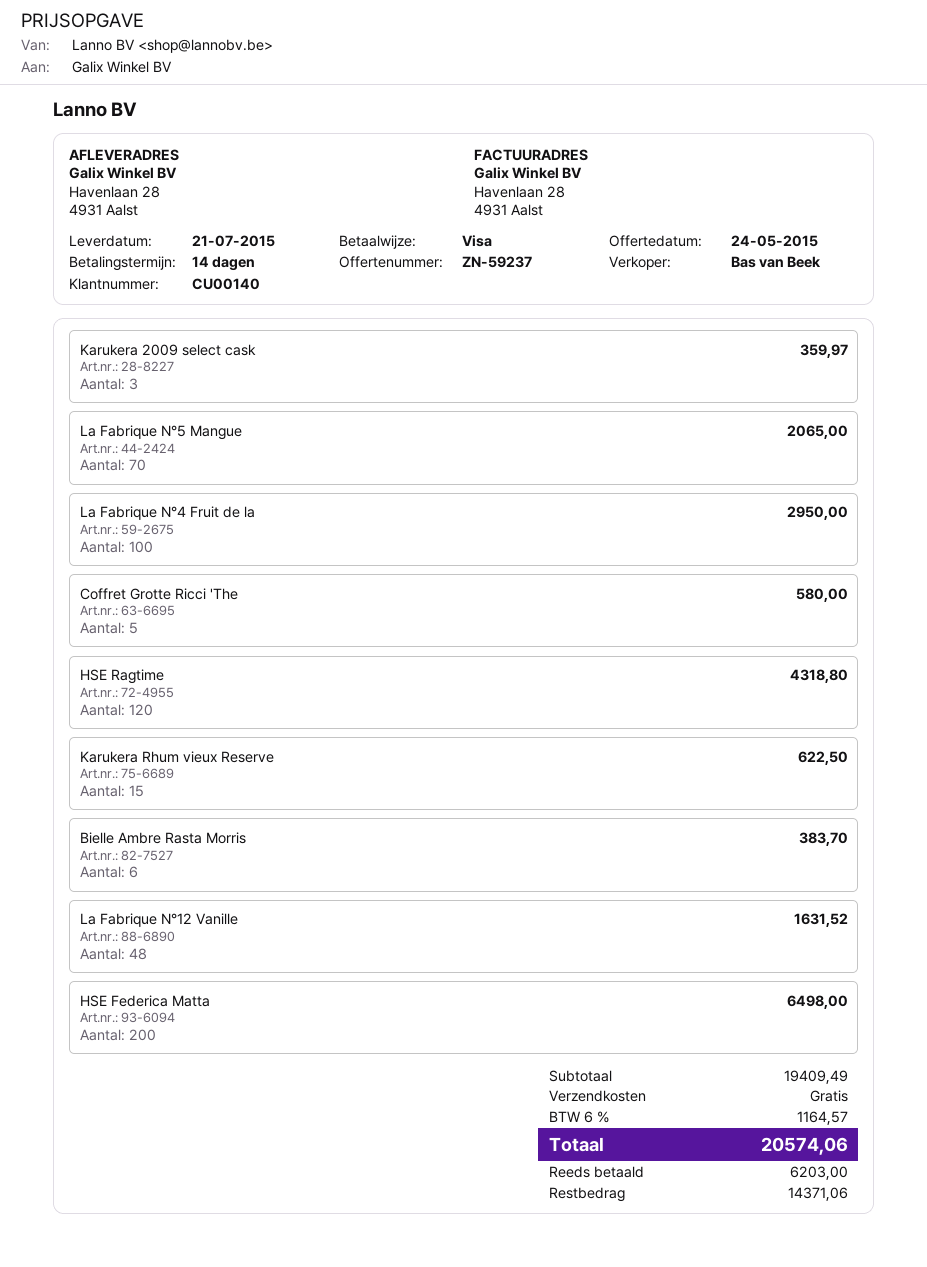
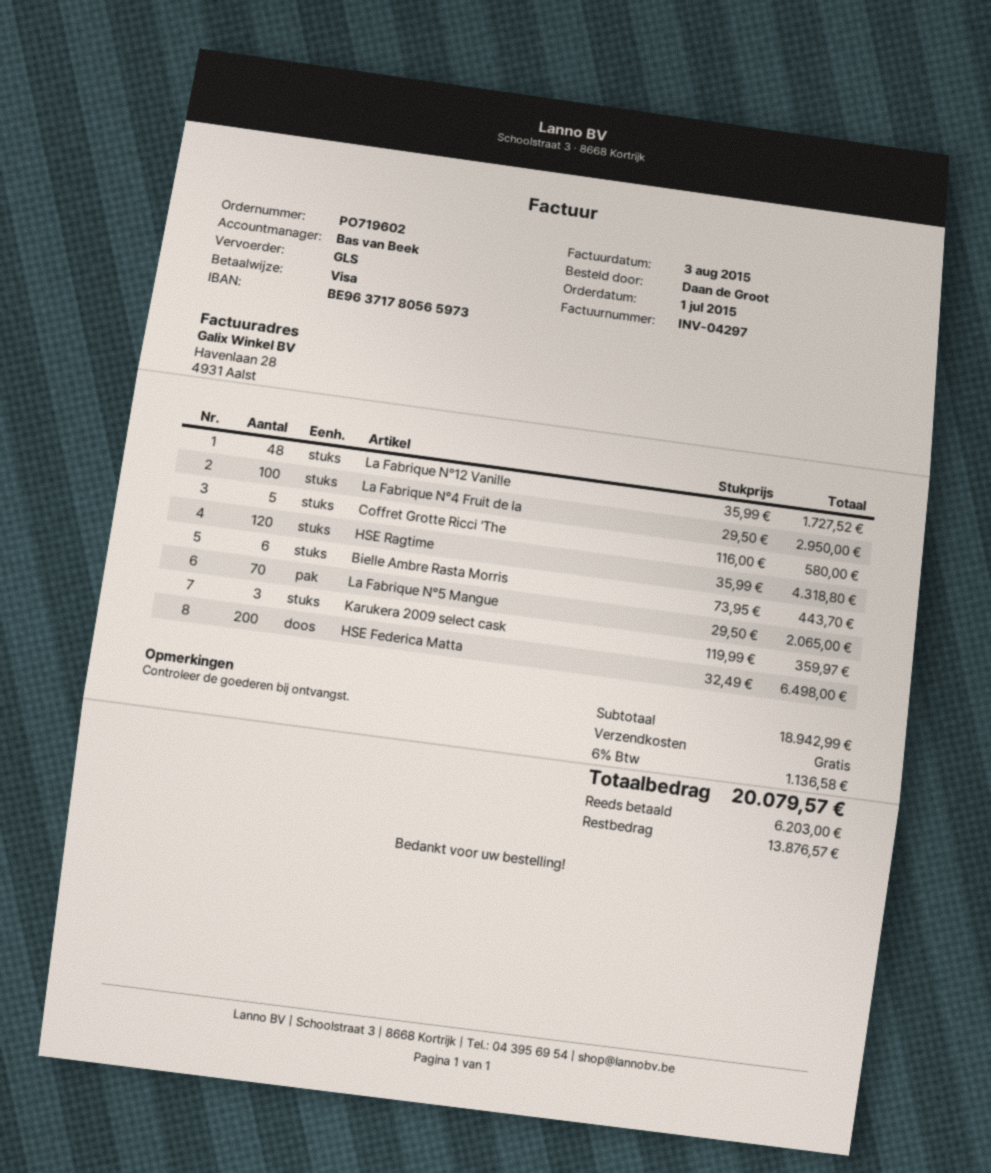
Karukera Rhum vieux Reserve: 15 for 622.50 -> none
Bielle Ambre Rasta Morris: 6 for 383.70 -> 6 for 443.70
La Fabrique N°12 Vanille: 48 for 1631.52 -> 48 for 1727.52
subtotal: 19409.49 -> 18942.99
tax: 6% = 1164.57 -> 6% = 1136.58
total: 20574.06 -> 20079.57
balance: 14371.06 -> 13876.57

